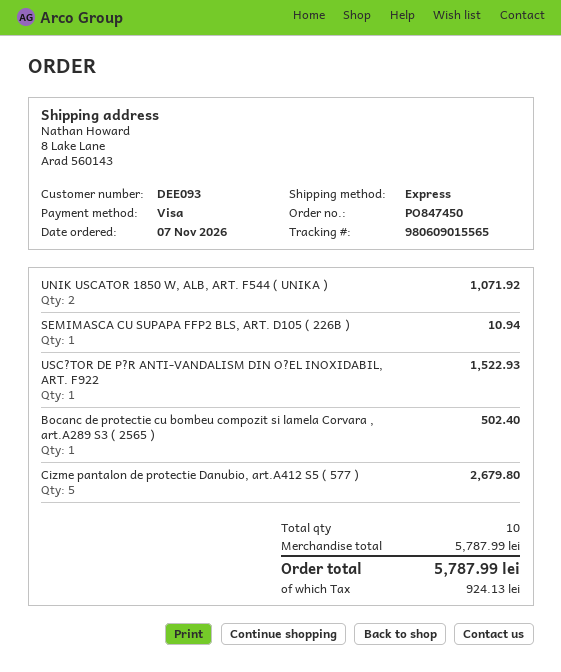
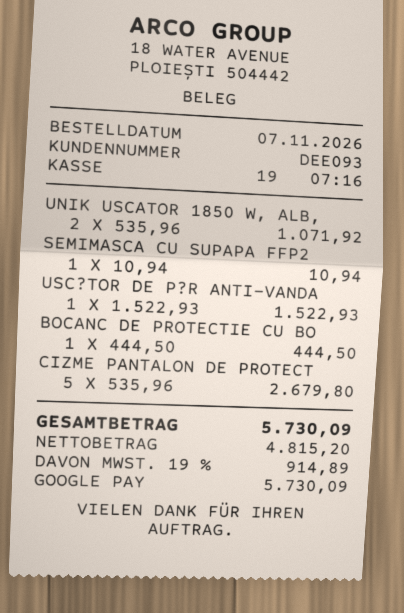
payment method: Visa -> Google Pay
Bocanc de protectie cu bombeu compozit si lamela Corvara , art.A289 S3 ( 2565 ): 1 for 502.40 -> 1 for 444.50
tax: 924.13 -> 914.89
total: 5787.99 -> 5730.09

